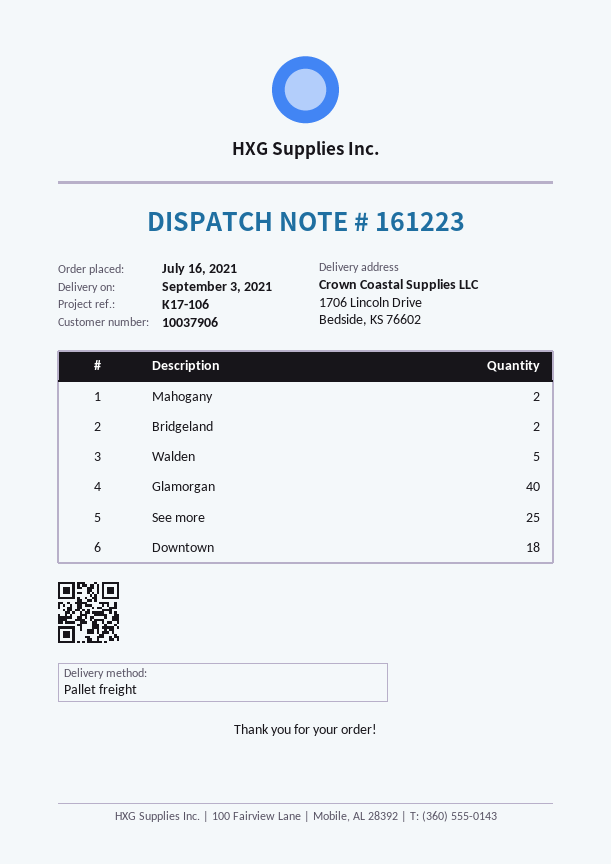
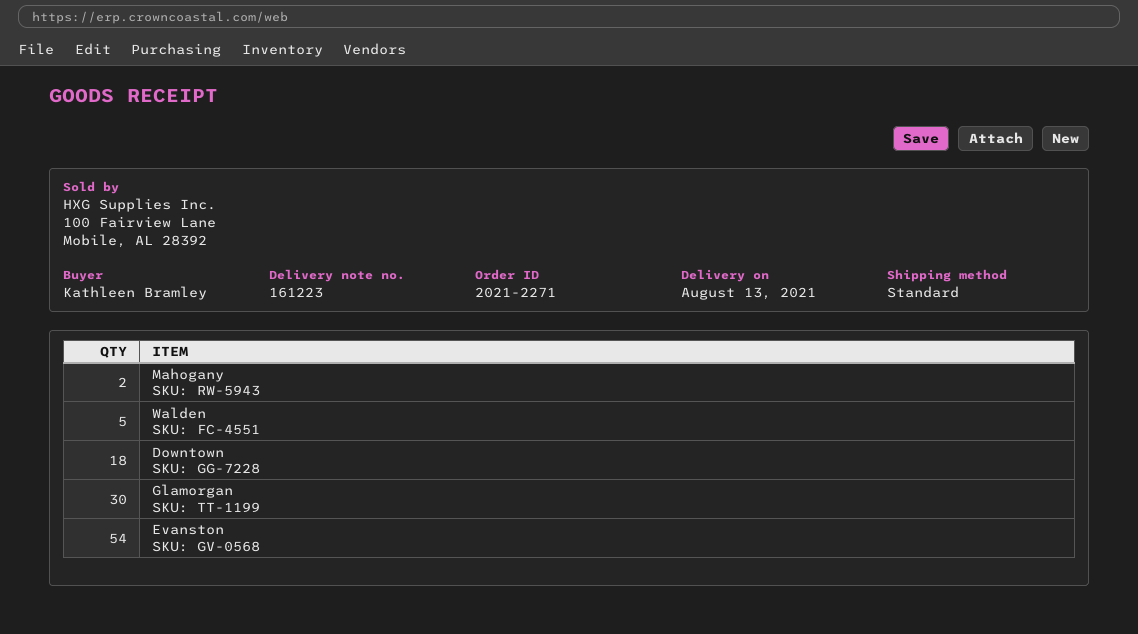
delivery date: 2021-09-03 -> 2021-08-13
shipping method: pallet freight -> standard
Bridgeland: 2 -> none
Glamorgan: 40 -> 30
See more: 25 -> none
Evanston: none -> 54

